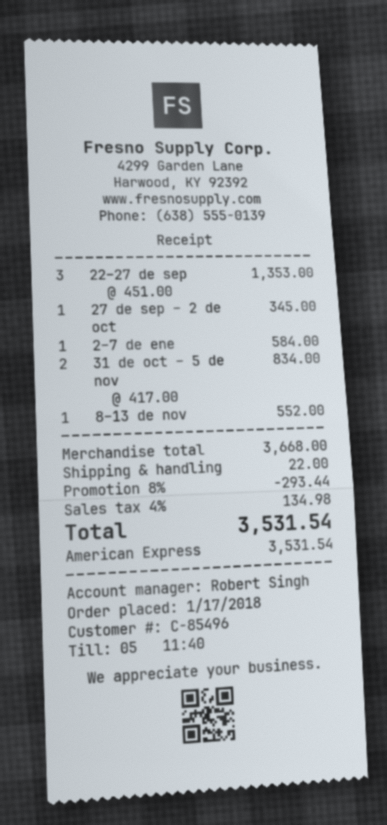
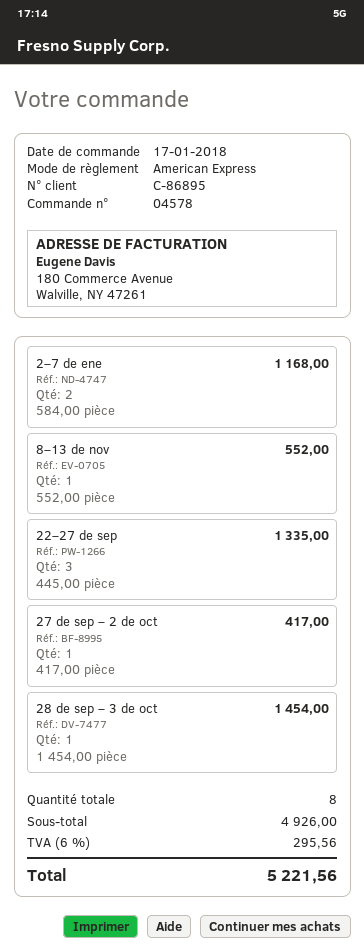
customer number: C-85496 -> C-86895
22–27 de sep: 3 x 451.00 = 1353.00 -> 3 x 445.00 = 1335.00
27 de sep – 2 de oct: 1 x 345.00 = 345.00 -> 1 x 417.00 = 417.00
2–7 de ene: 1 x 584.00 = 584.00 -> 2 x 584.00 = 1168.00
31 de oct – 5 de nov: 2 x 417.00 = 834.00 -> none
28 de sep – 3 de oct: none -> 1 x 1454.00 = 1454.00
subtotal: 3668.00 -> 4926.00
discount: 8% = 293.44 -> none
shipping: 22.00 -> none
tax: 4% = 134.98 -> 6% = 295.56
total: 3531.54 -> 5221.56

